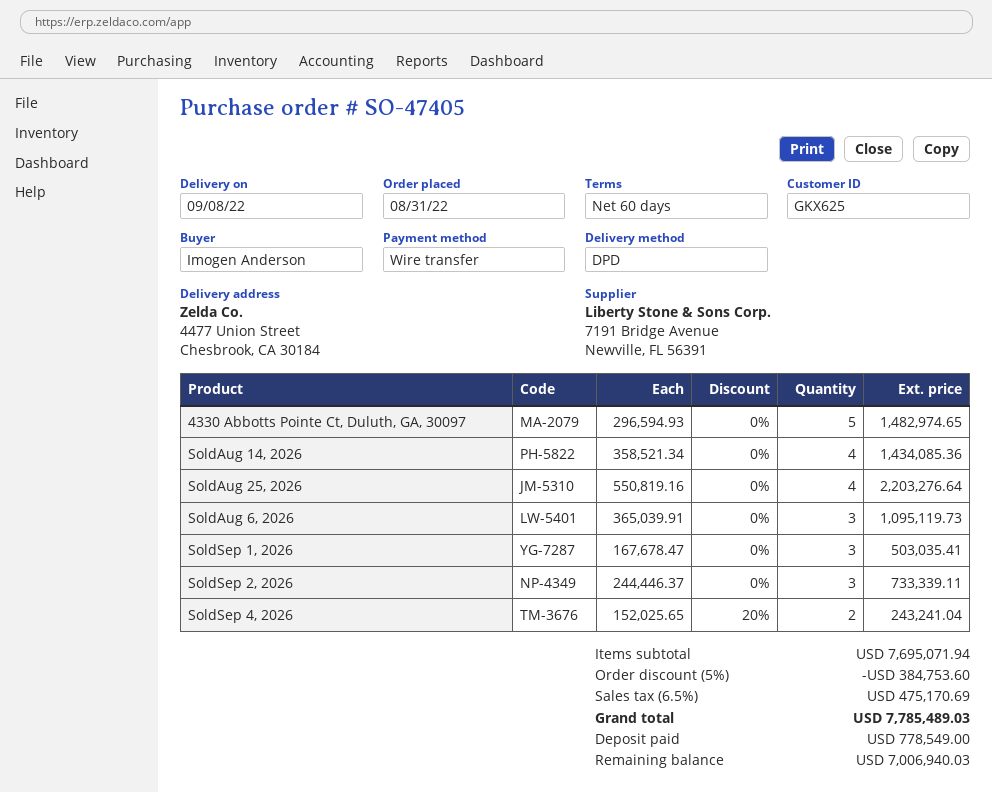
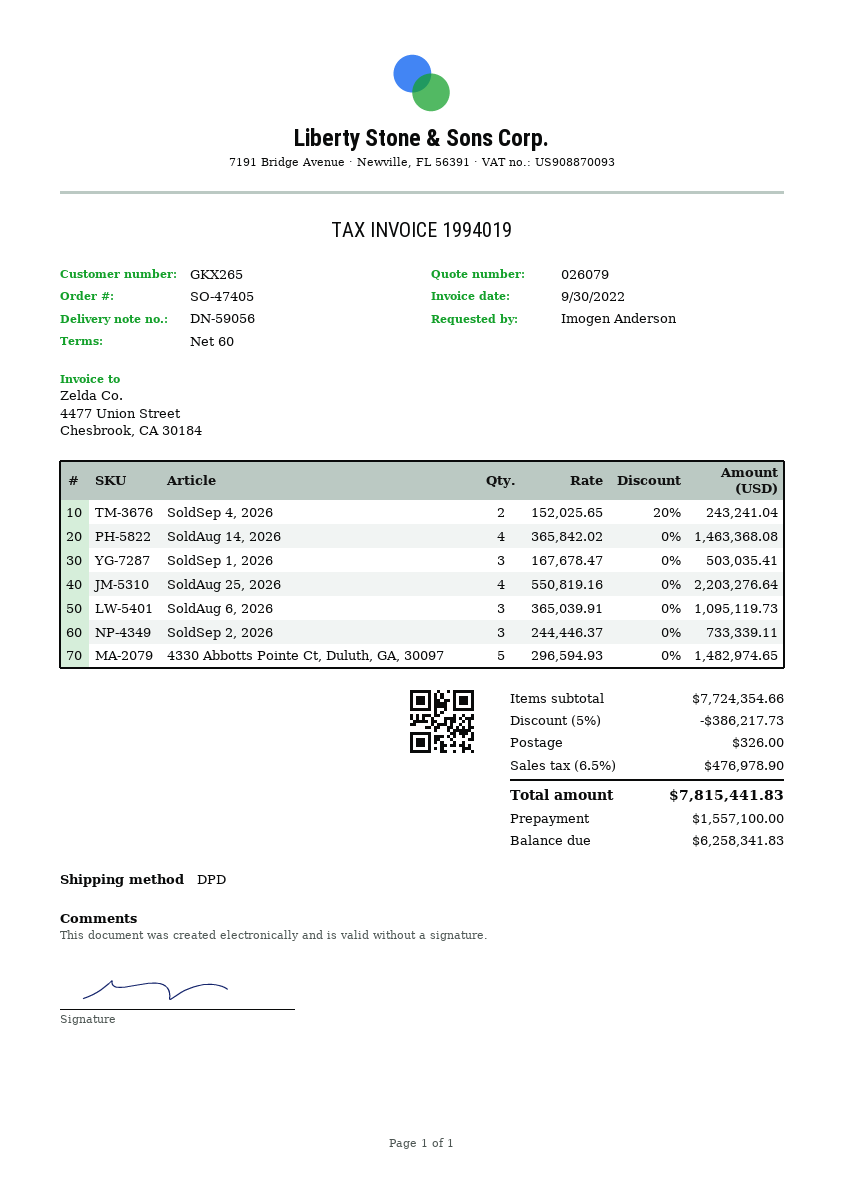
customer number: GKX625 -> GKX265
SoldAug 14, 2026: 4 x 358521.34 = 1434085.36 -> 4 x 365842.02 = 1463368.08
subtotal: 7695071.94 -> 7724354.66
discount: 5% = 384753.60 -> 5% = 386217.73
shipping: none -> 326.00
tax: 6.5% = 475170.69 -> 6.5% = 476978.90
total: 7785489.03 -> 7815441.83
deposit: 778549.00 -> 1557100.00
balance: 7006940.03 -> 6258341.83

